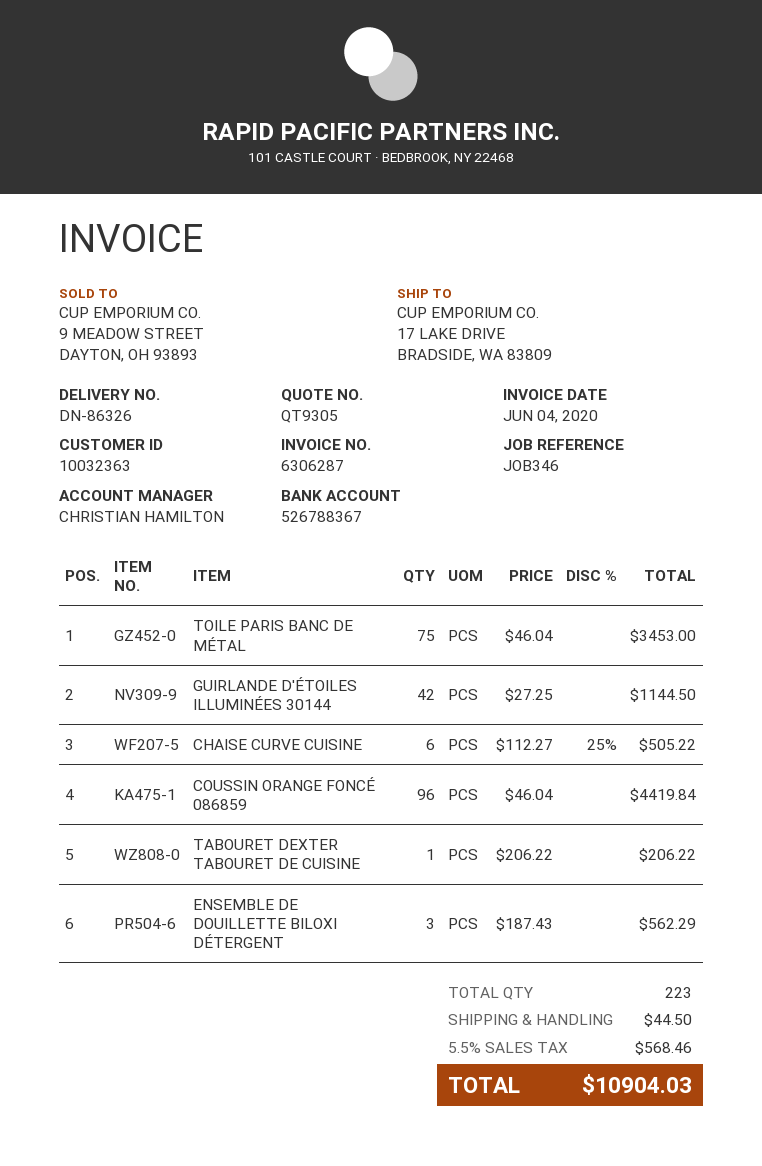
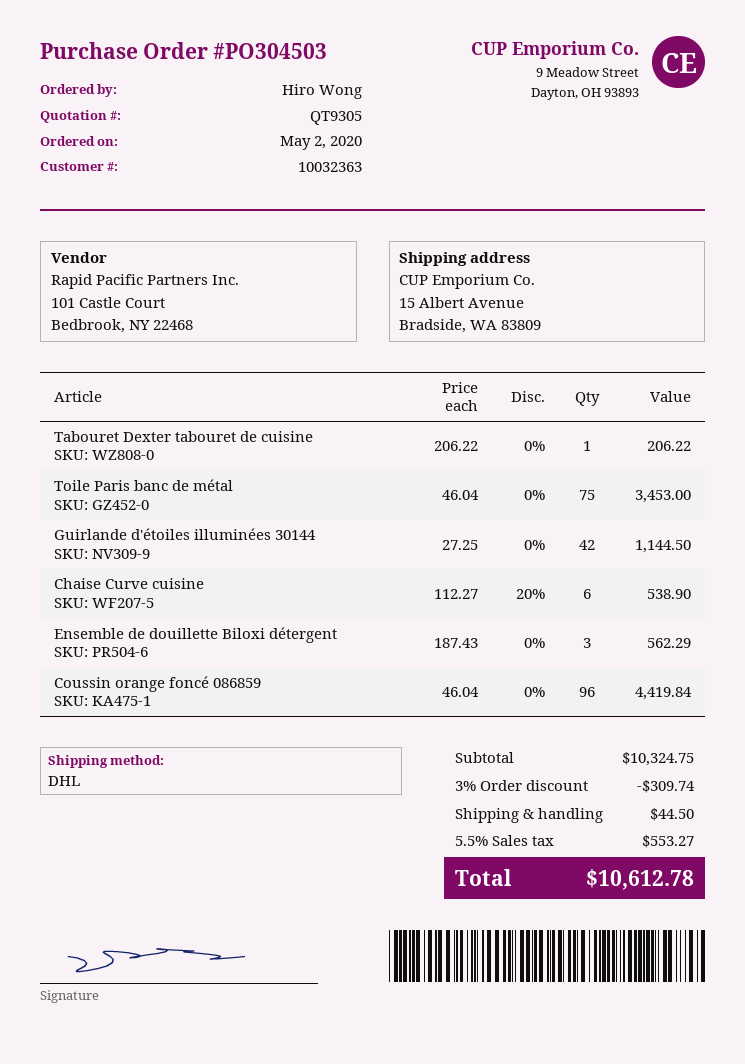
ship to: 17 LAKE DRIVE, BRADSIDE, WA 83809 -> 15 Albert Avenue, Bradside, WA 83809
CHAISE CURVE CUISINE: 6 x 112.27 - 25% = 505.22 -> 6 x 112.27 - 20% = 538.90
discount: none -> 3% = 309.74
tax: 5.5% = 568.46 -> 5.5% = 553.27
total: 10904.03 -> 10612.78

